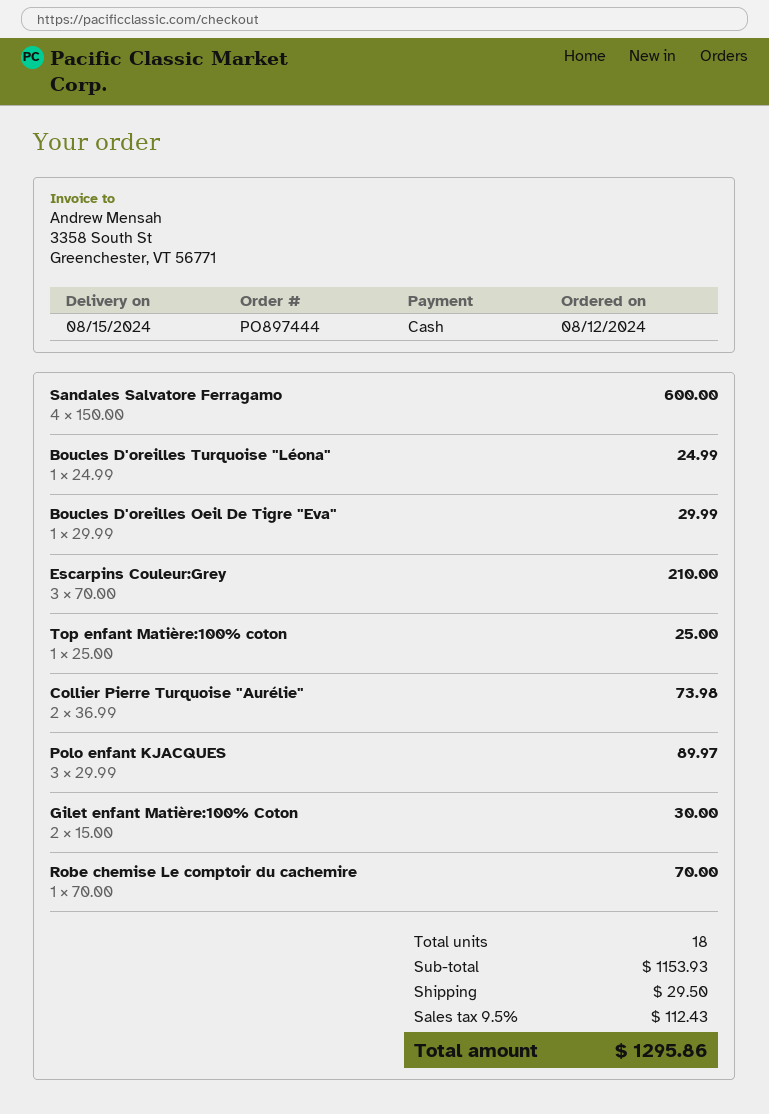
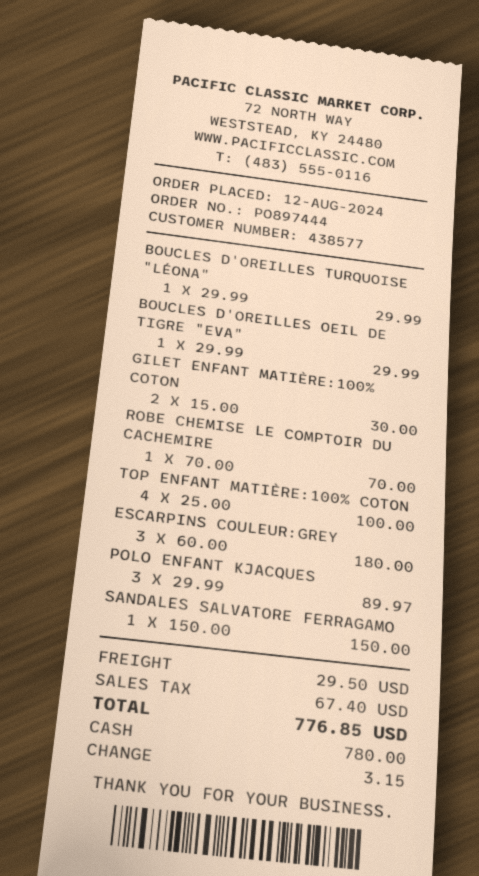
Sandales Salvatore Ferragamo: 4 x 150.00 = 600.00 -> 1 x 150.00 = 150.00
Boucles D'oreilles Turquoise "Léona": 1 x 24.99 = 24.99 -> 1 x 29.99 = 29.99
Escarpins Couleur:Grey: 3 x 70.00 = 210.00 -> 3 x 60.00 = 180.00
Top enfant Matière:100% coton: 1 x 25.00 = 25.00 -> 4 x 25.00 = 100.00
Collier Pierre Turquoise "Aurélie": 2 x 36.99 = 73.98 -> none
tax: 112.43 -> 67.40
total: 1295.86 -> 776.85

